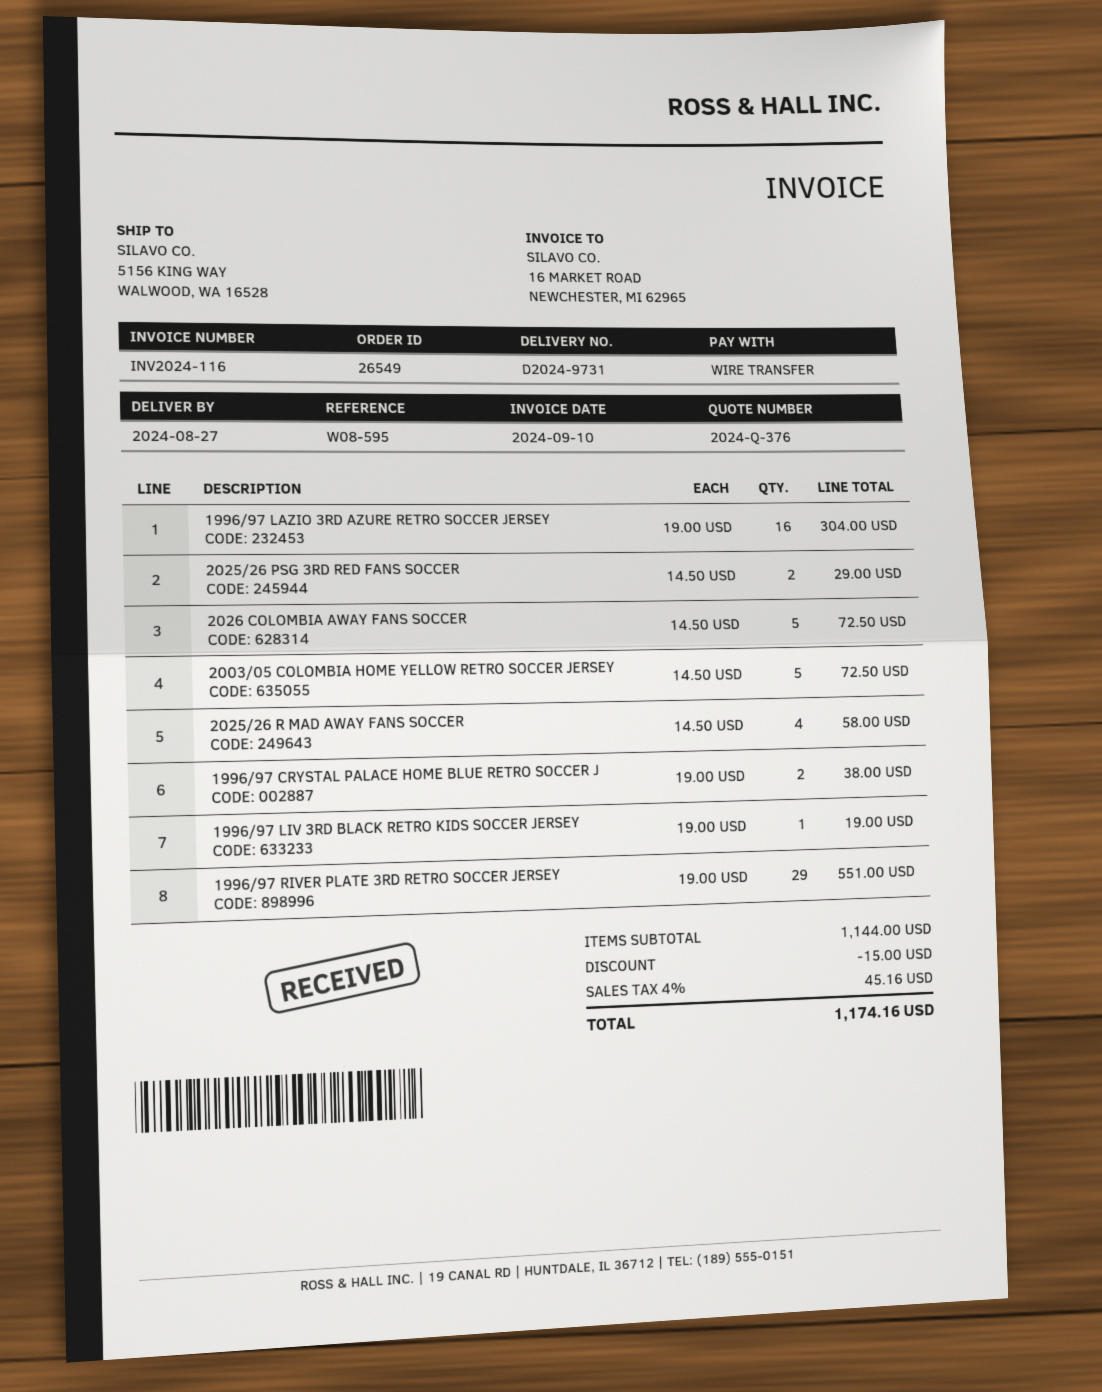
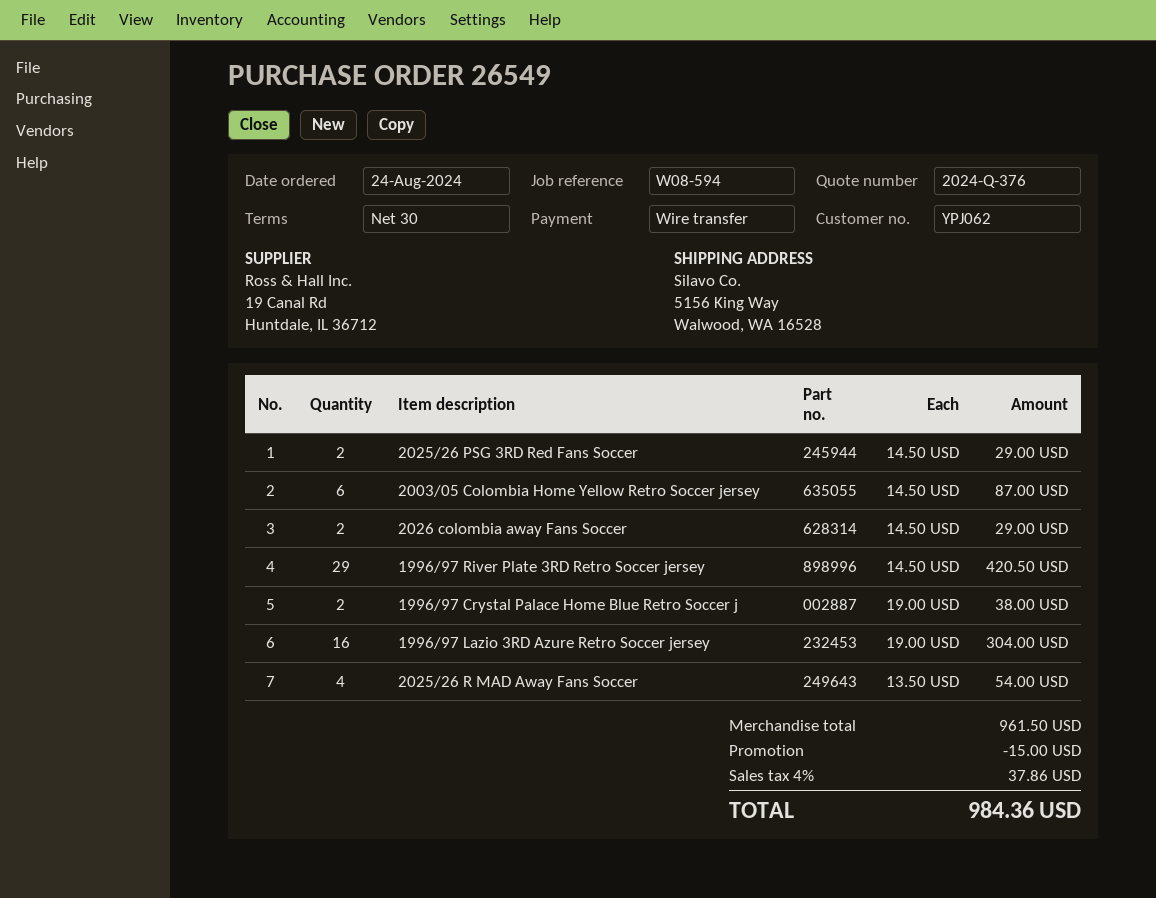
reference: W08-595 -> W08-594
2026 COLOMBIA AWAY FANS SOCCER: 5 x 14.50 = 72.50 -> 2 x 14.50 = 29.00
2003/05 COLOMBIA HOME YELLOW RETRO SOCCER JERSEY: 5 x 14.50 = 72.50 -> 6 x 14.50 = 87.00
2025/26 R MAD AWAY FANS SOCCER: 4 x 14.50 = 58.00 -> 4 x 13.50 = 54.00
1996/97 LIV 3RD BLACK RETRO KIDS SOCCER JERSEY: 1 x 19.00 = 19.00 -> none
1996/97 RIVER PLATE 3RD RETRO SOCCER JERSEY: 29 x 19.00 = 551.00 -> 29 x 14.50 = 420.50
subtotal: 1144.00 -> 961.50
tax: 4% = 45.16 -> 4% = 37.86
total: 1174.16 -> 984.36

